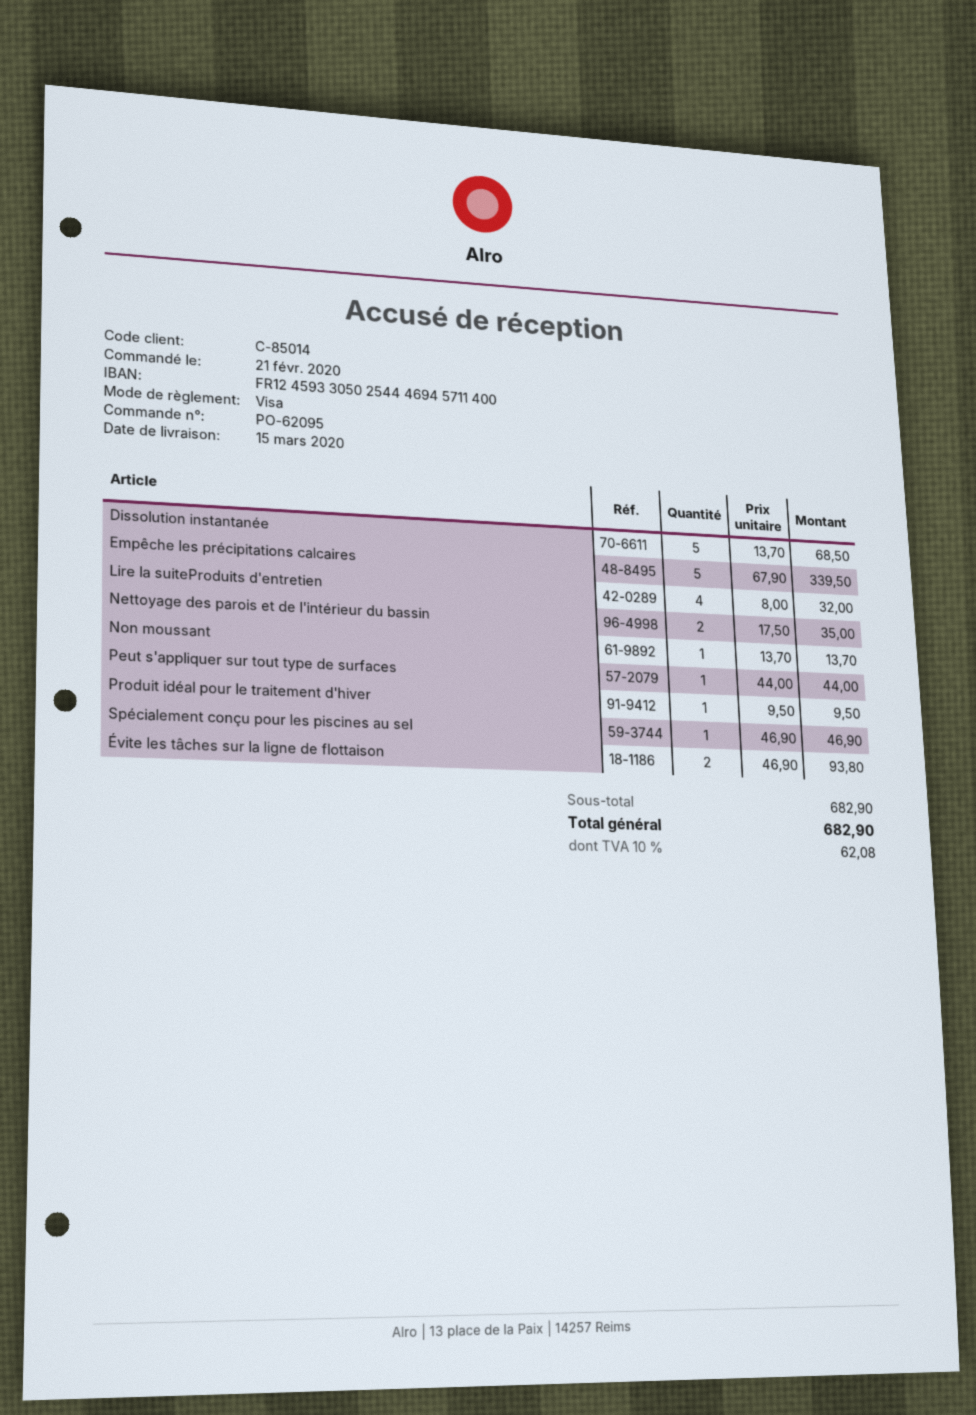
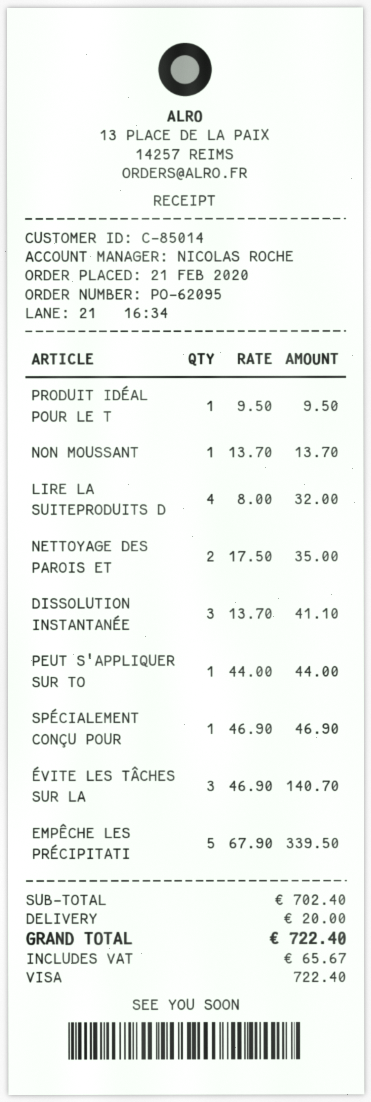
Dissolution instantanée: 5 x 13.70 = 68.50 -> 3 x 13.70 = 41.10
Évite les tâches sur la ligne de flottaison: 2 x 46.90 = 93.80 -> 3 x 46.90 = 140.70
subtotal: 682.90 -> 702.40
shipping: none -> 20.00
tax: 62.08 -> 65.67
total: 682.90 -> 722.40

